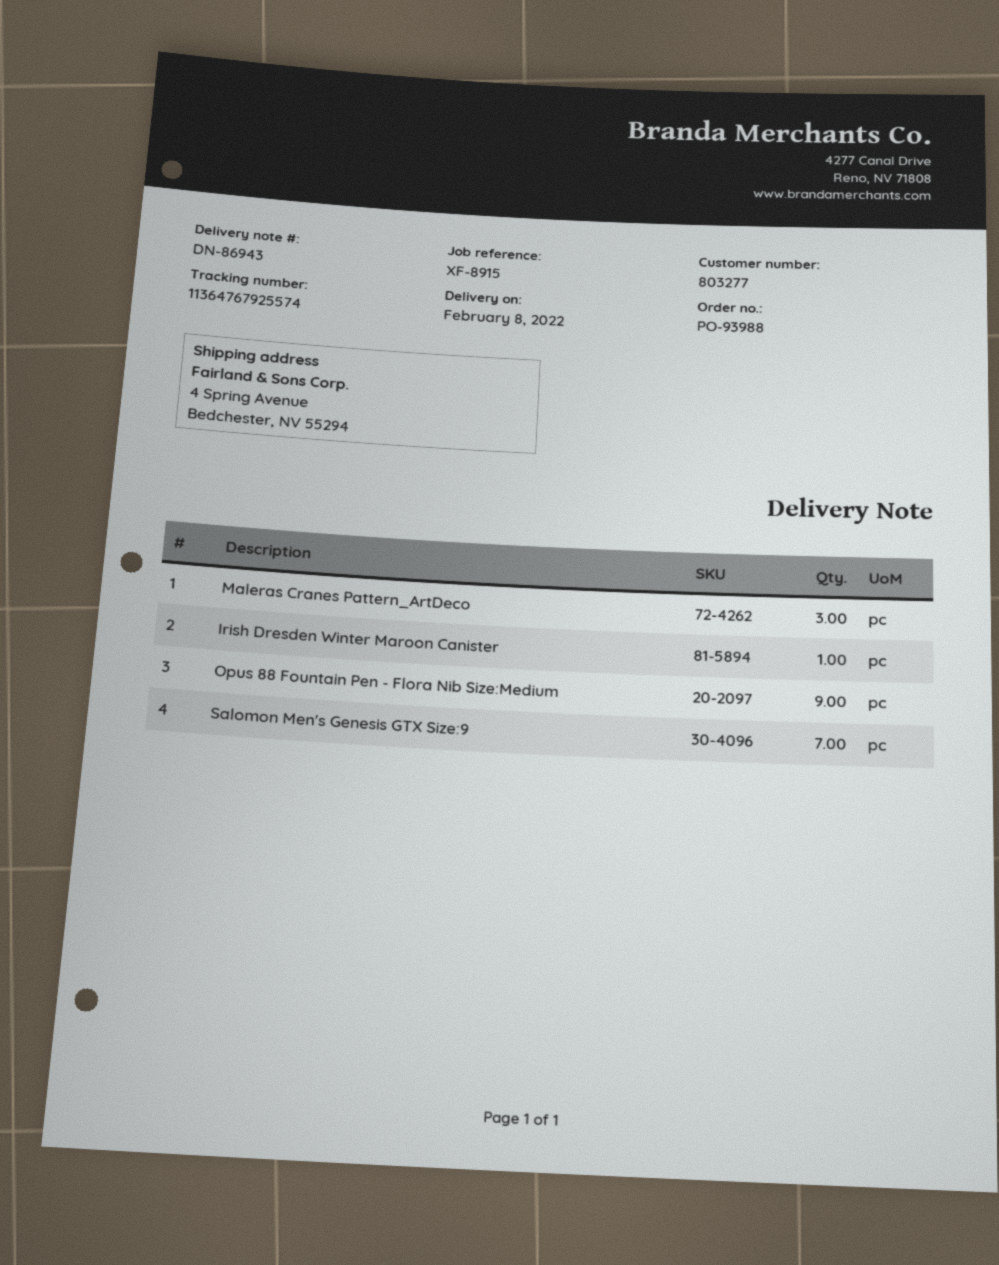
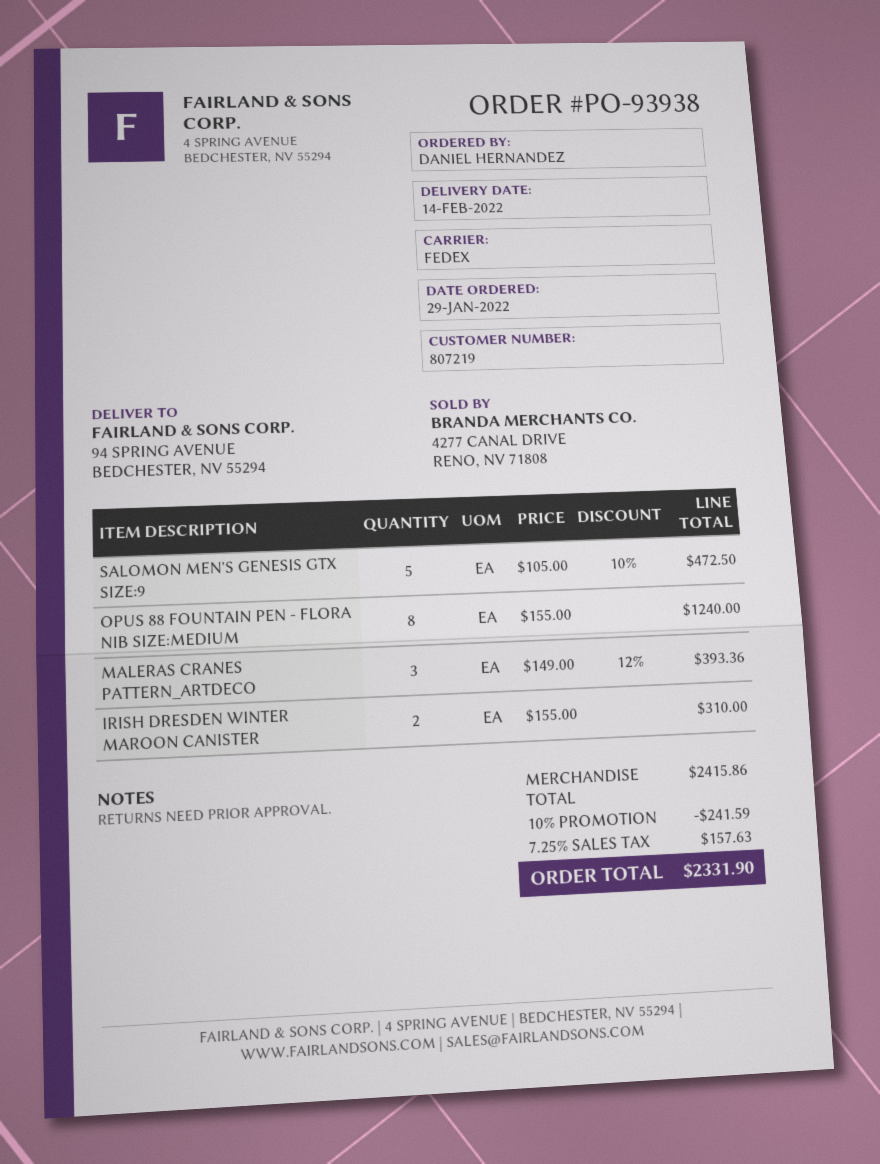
order number: PO-93988 -> PO-93938
delivery date: 2022-02-08 -> 2022-02-14
customer number: 803277 -> 807219
ship to: 4 Spring Avenue, Bedchester, NV 55294 -> 94 SPRING AVENUE, BEDCHESTER, NV 55294
Irish Dresden Winter Maroon Canister: 1 -> 2
Opus 88 Fountain Pen - Flora Nib Size:Medium: 9 -> 8
Salomon Men's Genesis GTX Size:9: 7 -> 5

